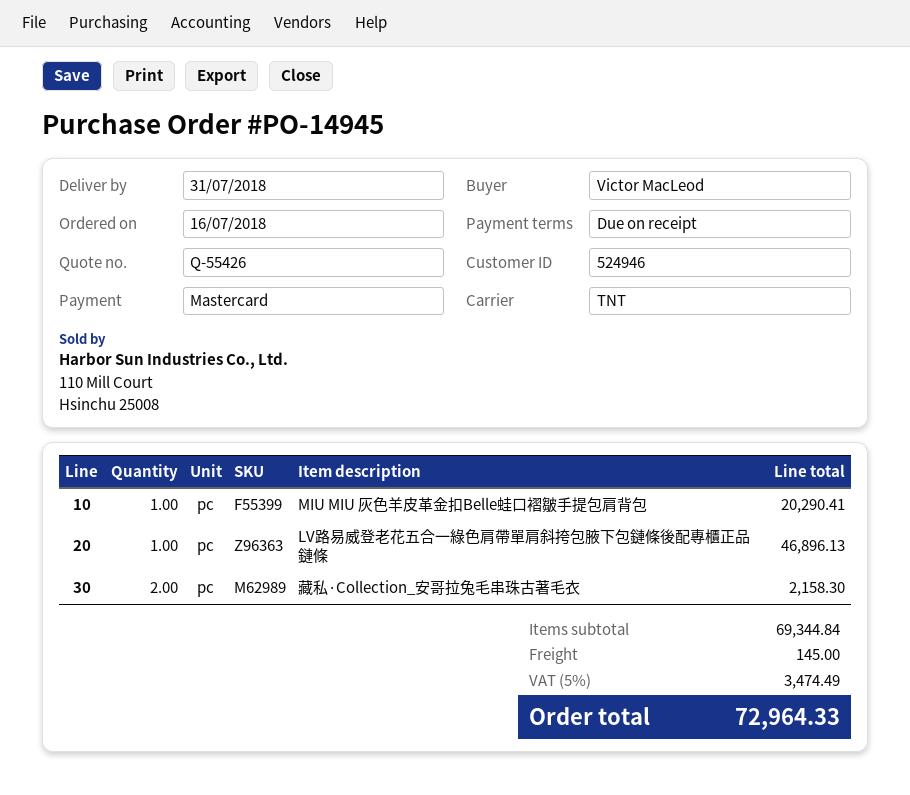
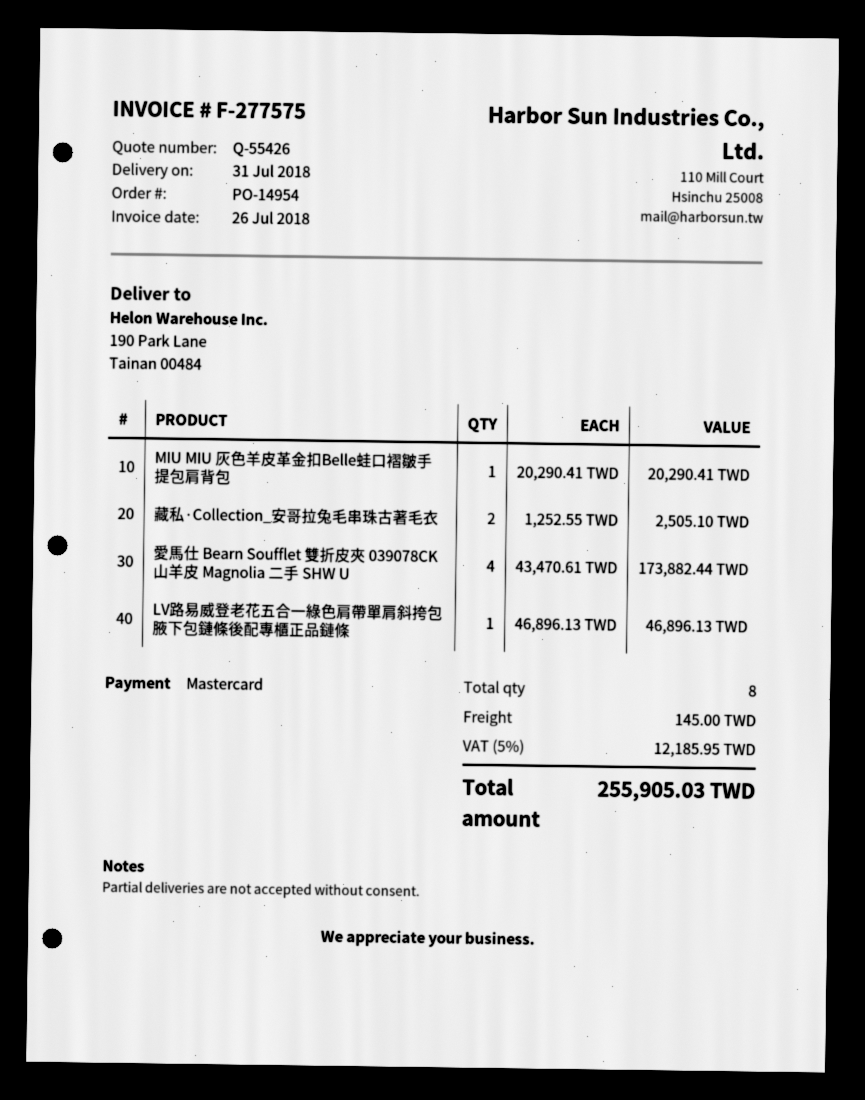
order number: PO-14945 -> PO-14954
藏私·Collection_安哥拉兔毛串珠古著毛衣: 2 for 2158.30 -> 2 for 2505.10
愛馬仕 Bearn Soufflet 雙折皮夾 039078CK 山羊皮 Magnolia 二手 SHW U: none -> 4 for 173882.44
tax: 5% = 3474.49 -> 5% = 12185.95
total: 72964.33 -> 255905.03

